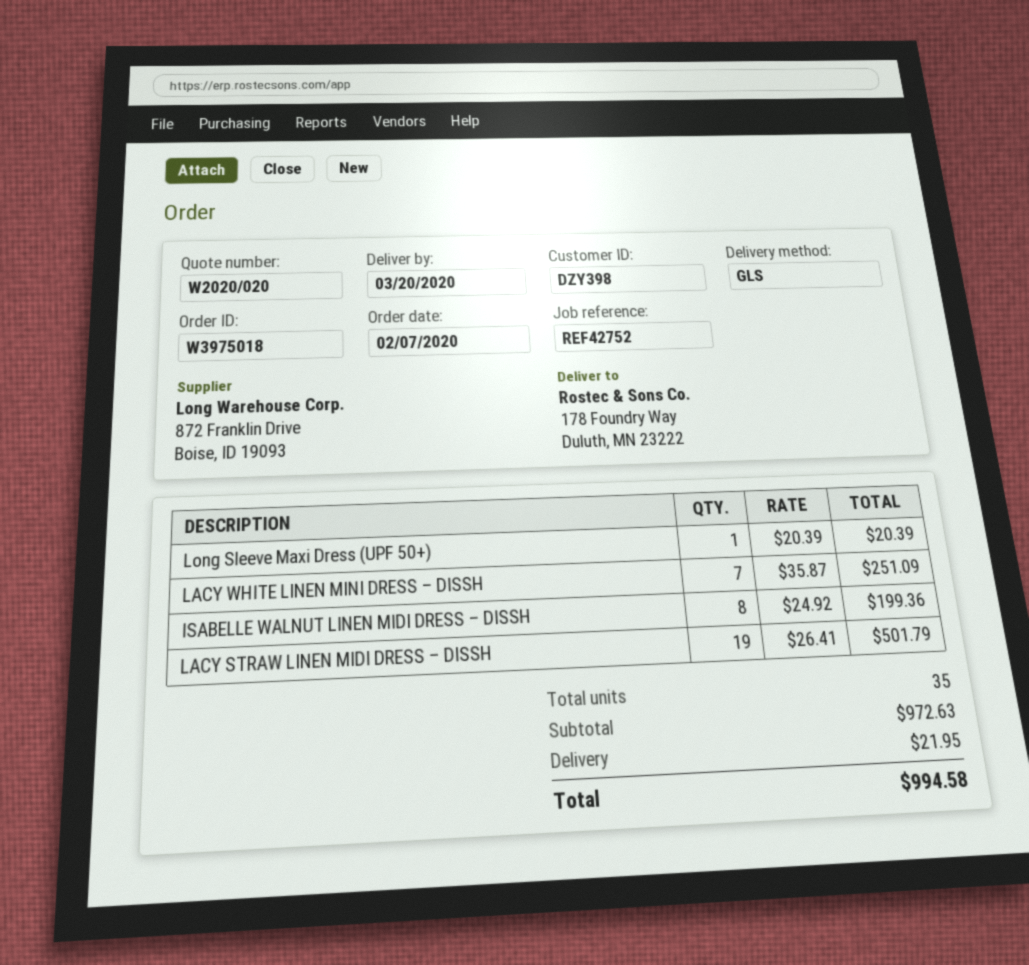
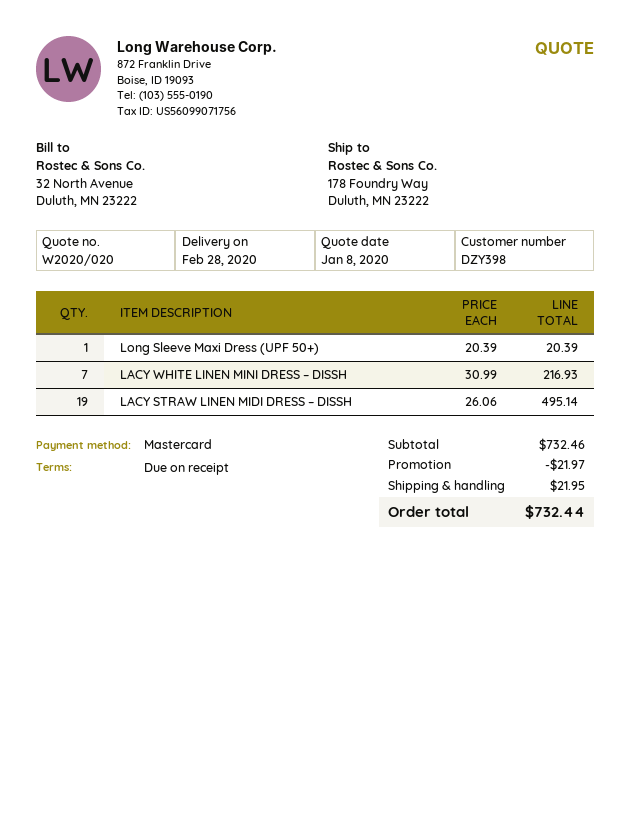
delivery date: 2020-03-20 -> 2020-02-28
LACY WHITE LINEN MINI DRESS – DISSH: 7 x 35.87 = 251.09 -> 7 x 30.99 = 216.93
ISABELLE WALNUT LINEN MIDI DRESS – DISSH: 8 x 24.92 = 199.36 -> none
LACY STRAW LINEN MIDI DRESS – DISSH: 19 x 26.41 = 501.79 -> 19 x 26.06 = 495.14
subtotal: 972.63 -> 732.46
discount: none -> 21.97
total: 994.58 -> 732.44

